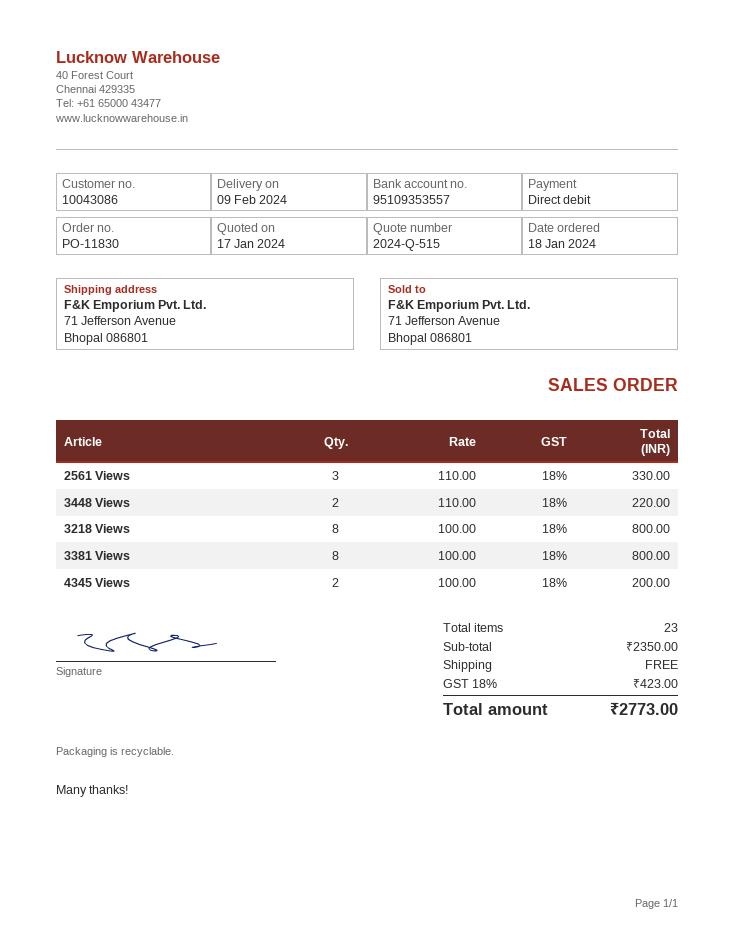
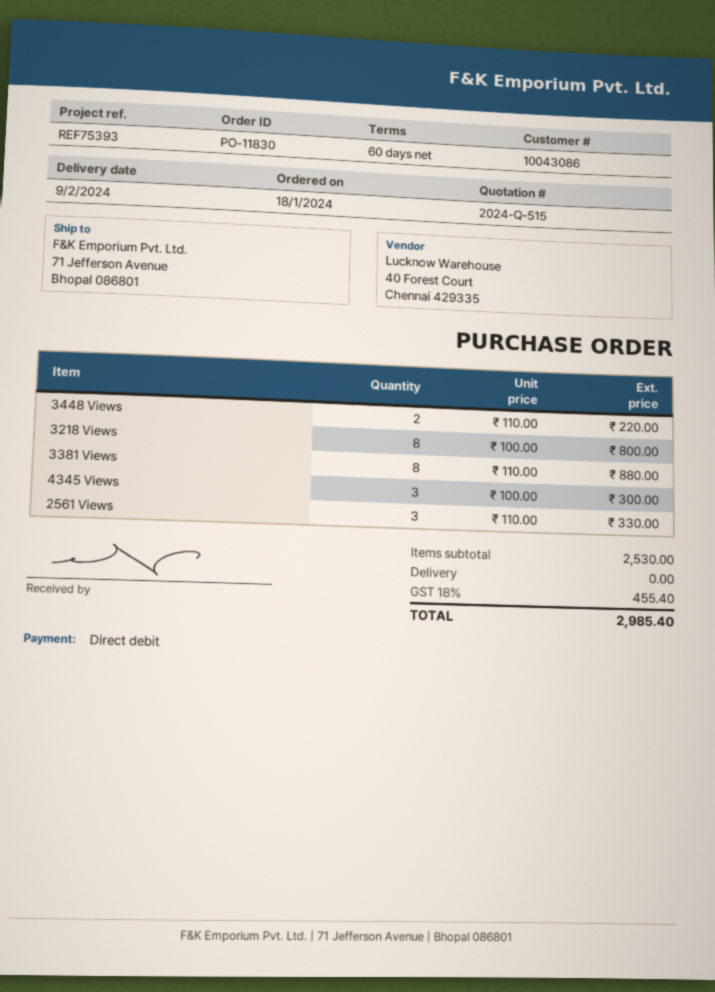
3381 Views: 8 x 100.00 = 800.00 -> 8 x 110.00 = 880.00
4345 Views: 2 x 100.00 = 200.00 -> 3 x 100.00 = 300.00
subtotal: 2350.00 -> 2530.00
tax: 18% = 423.00 -> 18% = 455.40
total: 2773.00 -> 2985.40

